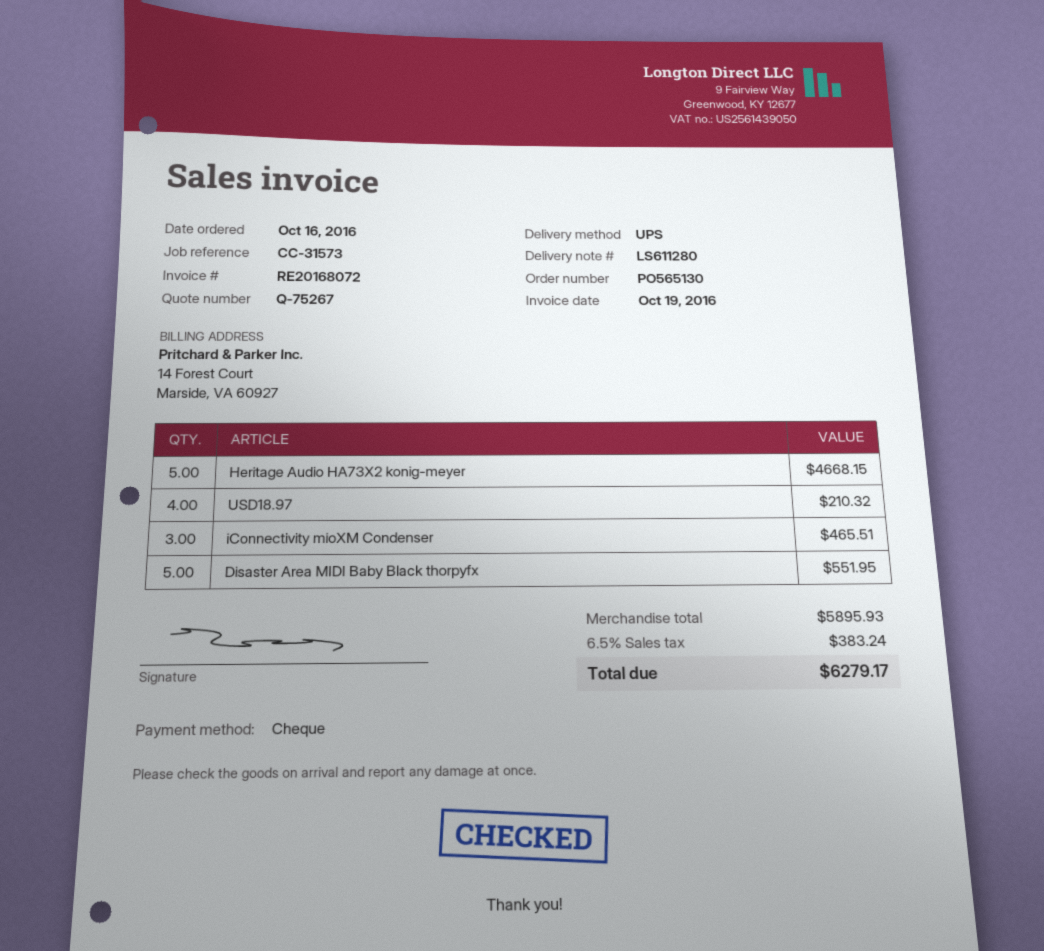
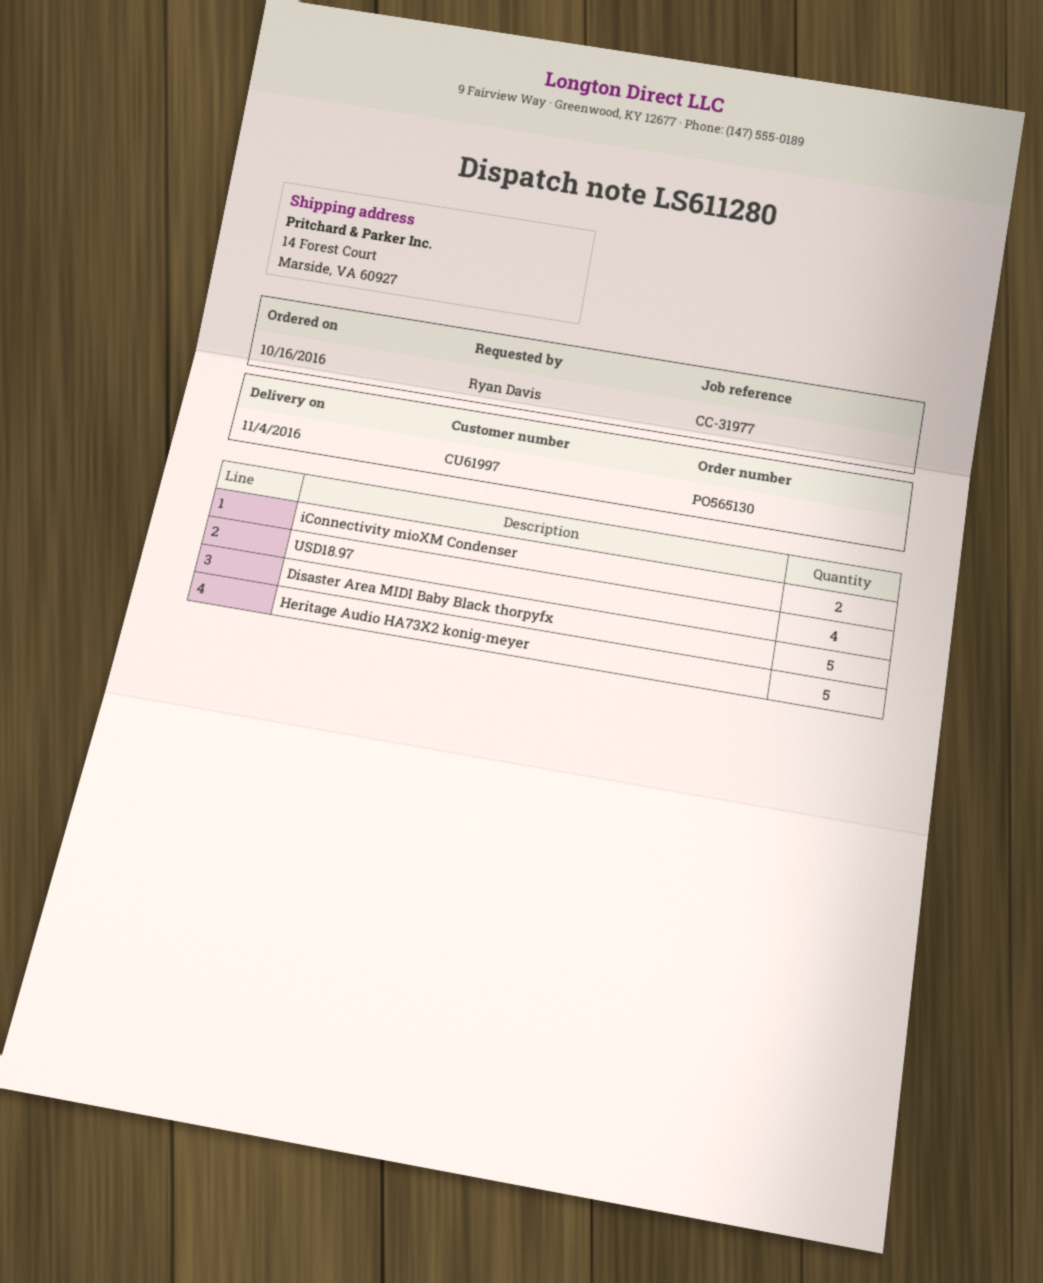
reference: CC-31573 -> CC-31977
iConnectivity mioXM Condenser: 3 -> 2

